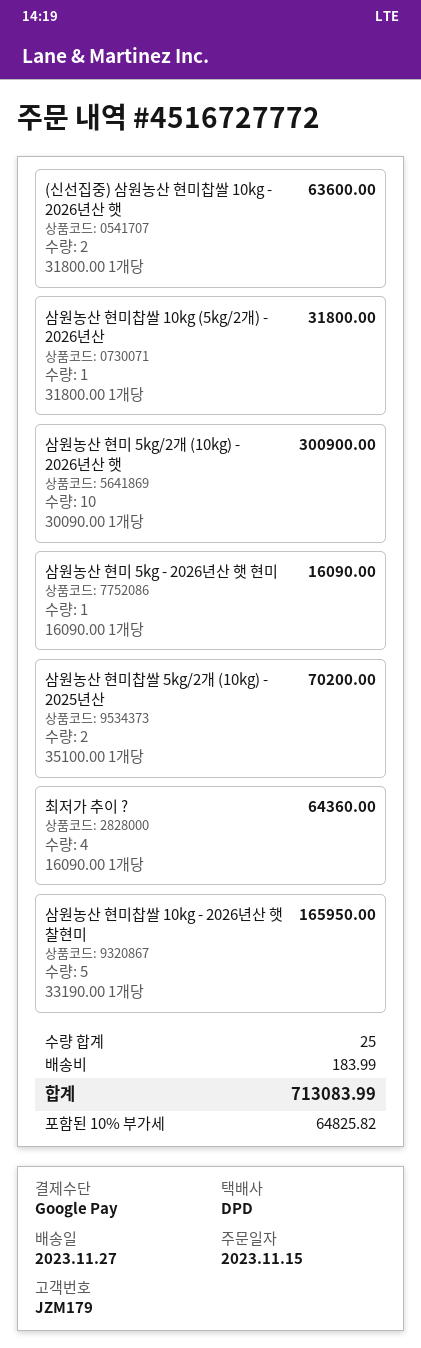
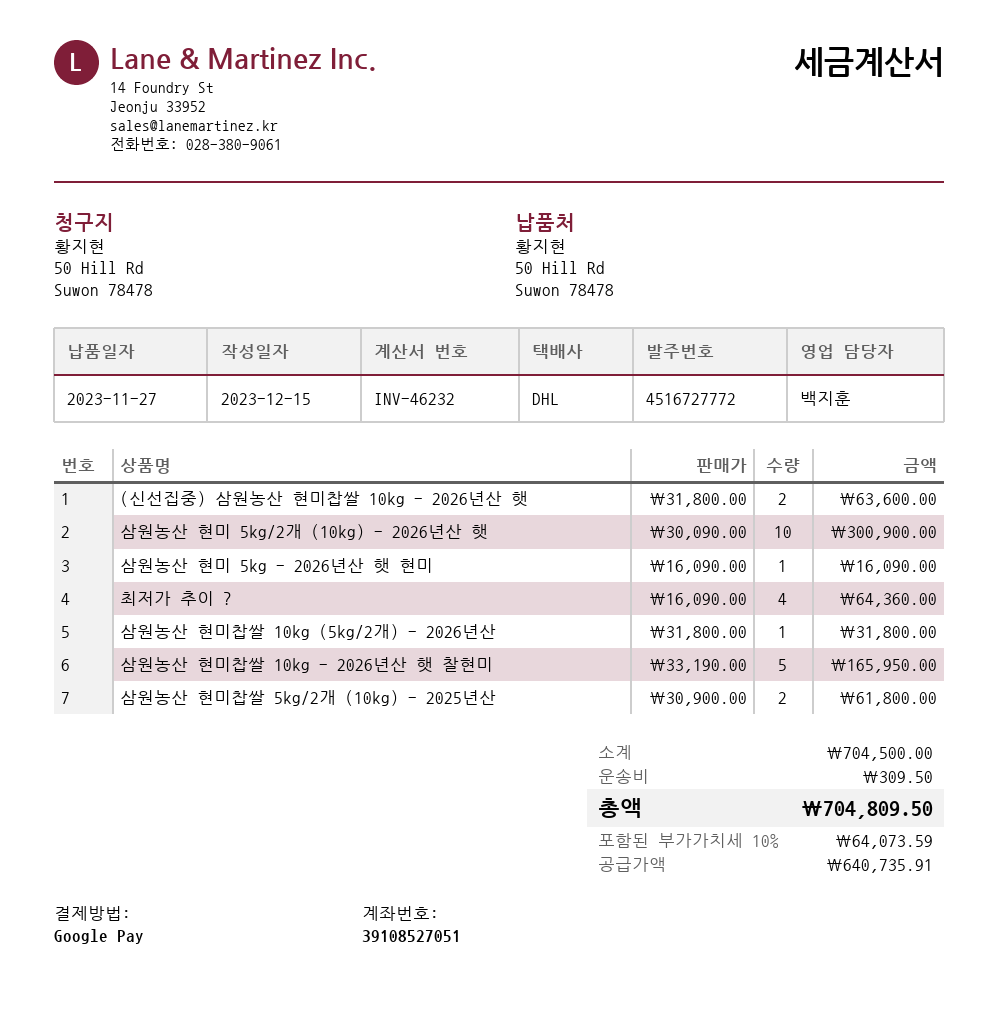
shipping method: DPD -> DHL
삼원농산 현미찹쌀 5kg/2개 (10kg) - 2025년산: 2 x 35100.00 = 70200.00 -> 2 x 30900.00 = 61800.00
shipping: 183.99 -> 309.50
tax: 10% = 64825.82 -> 10% = 64073.59
total: 713083.99 -> 704809.50

